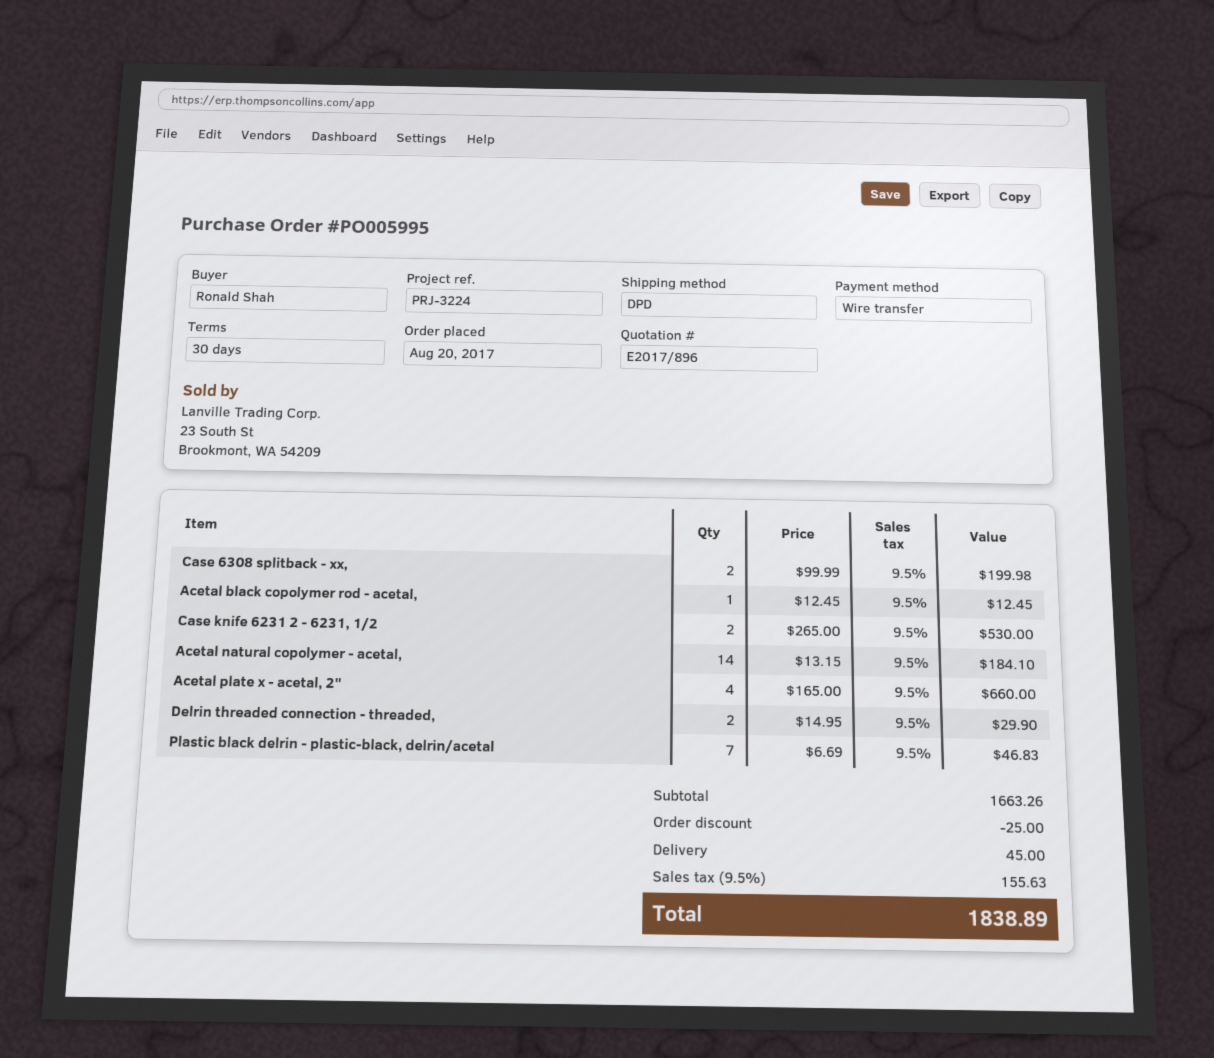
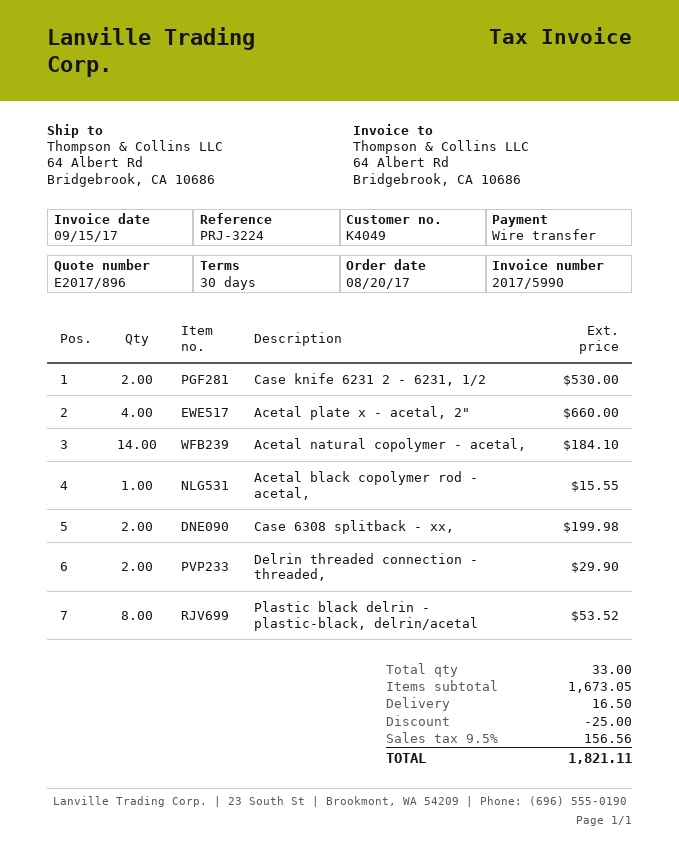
Acetal black copolymer rod - acetal,: 1 for 12.45 -> 1 for 15.55
Plastic black delrin - plastic-black, delrin/acetal: 7 for 46.83 -> 8 for 53.52
subtotal: 1663.26 -> 1673.05
shipping: 45.00 -> 16.50
tax: 9.5% = 155.63 -> 9.5% = 156.56
total: 1838.89 -> 1821.11

